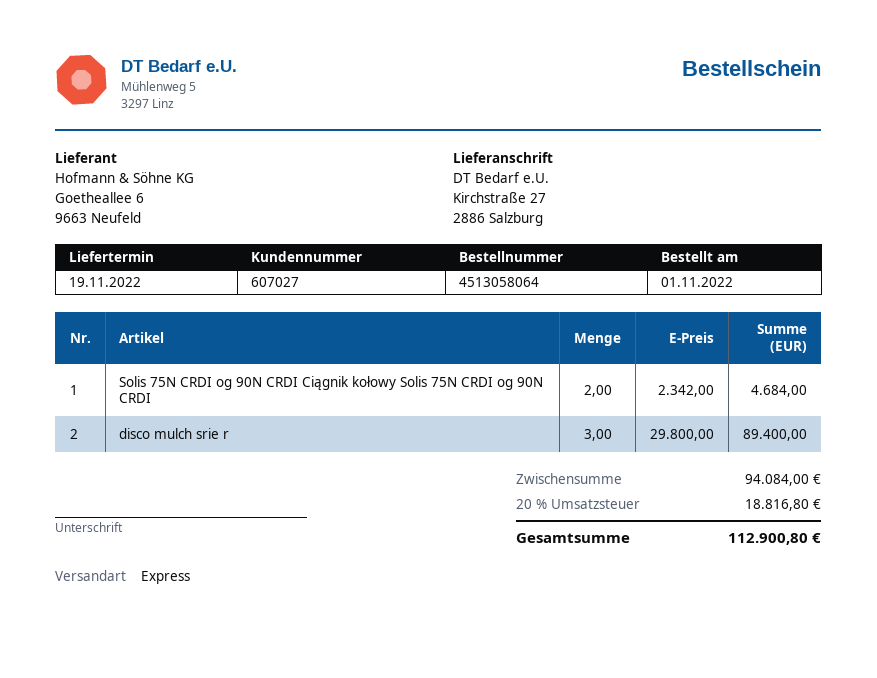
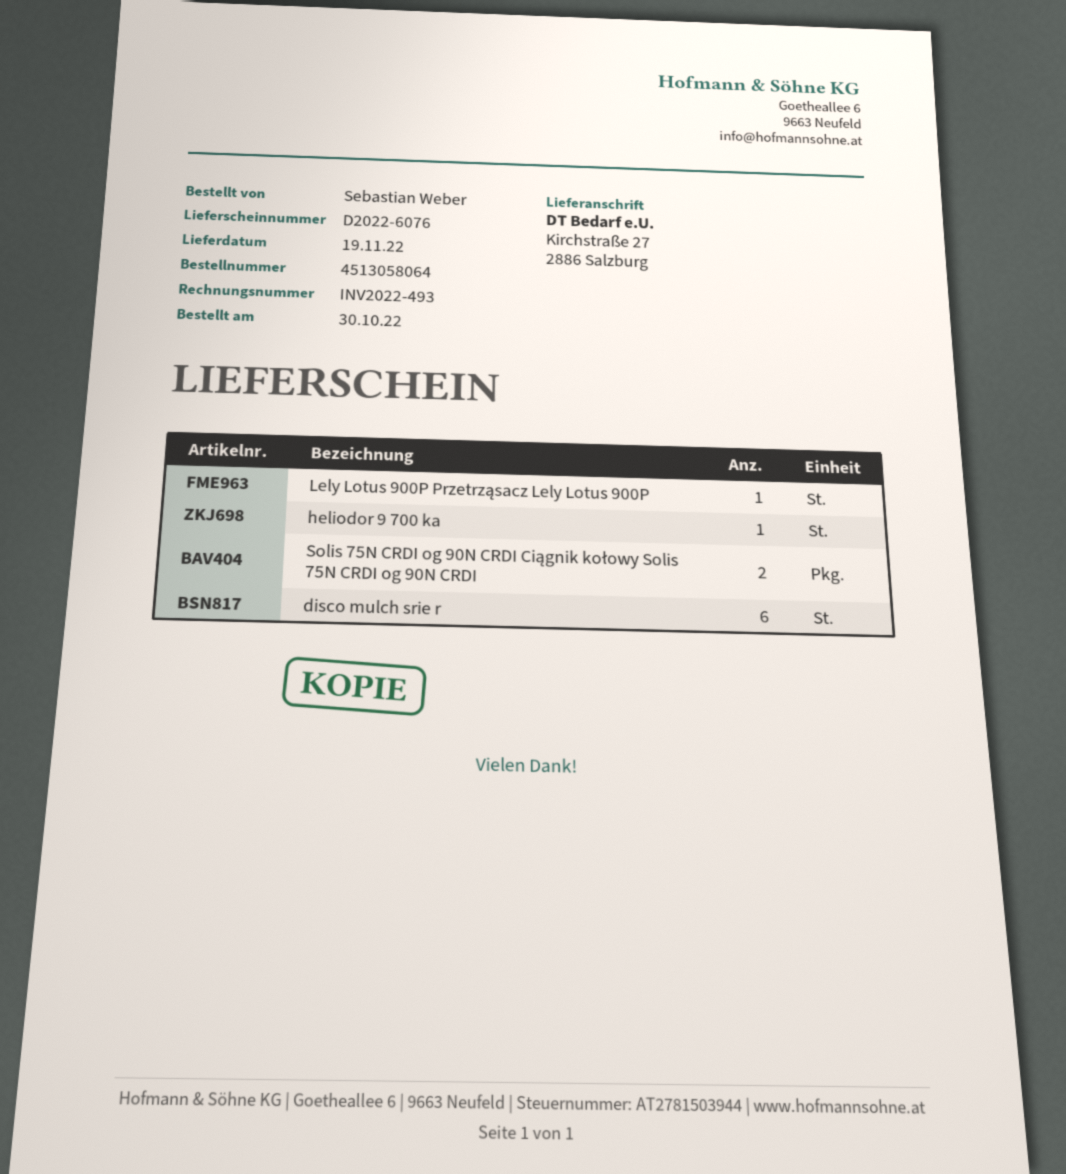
order date: 2022-11-01 -> 2022-10-30
disco mulch srie r: 3 -> 6
Lely Lotus 900P Przetrząsacz Lely Lotus 900P: none -> 1
heliodor 9 700 ka: none -> 1

